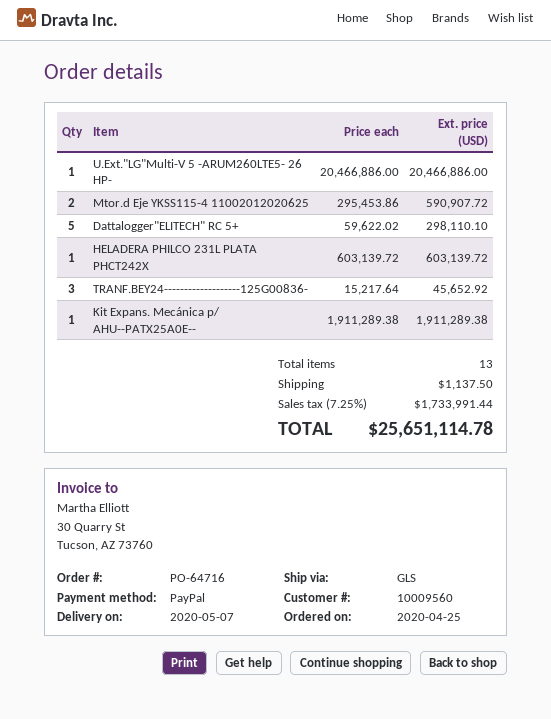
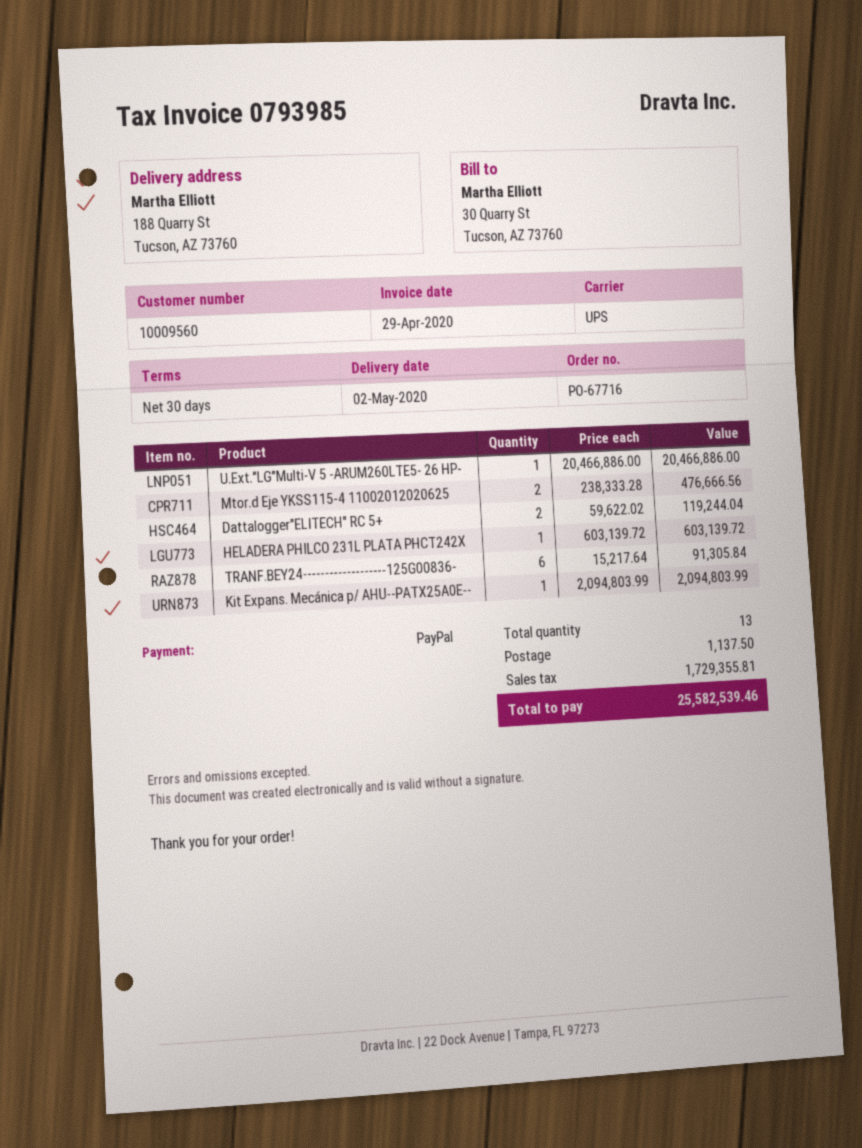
order number: PO-64716 -> PO-67716
delivery date: 2020-05-07 -> 2020-05-02
shipping method: GLS -> UPS
Mtor.d Eje YKSS115-4 11002012020625: 2 x 295453.86 = 590907.72 -> 2 x 238333.28 = 476666.56
Dattalogger"ELITECH" RC 5+: 5 x 59622.02 = 298110.10 -> 2 x 59622.02 = 119244.04
TRANF.BEY24-------------------125G00836-: 3 x 15217.64 = 45652.92 -> 6 x 15217.64 = 91305.84
Kit Expans. Mecánica p/ AHU--PATX25A0E--: 1 x 1911289.38 = 1911289.38 -> 1 x 2094803.99 = 2094803.99
tax: 1733991.44 -> 1729355.81
total: 25651114.78 -> 25582539.46

